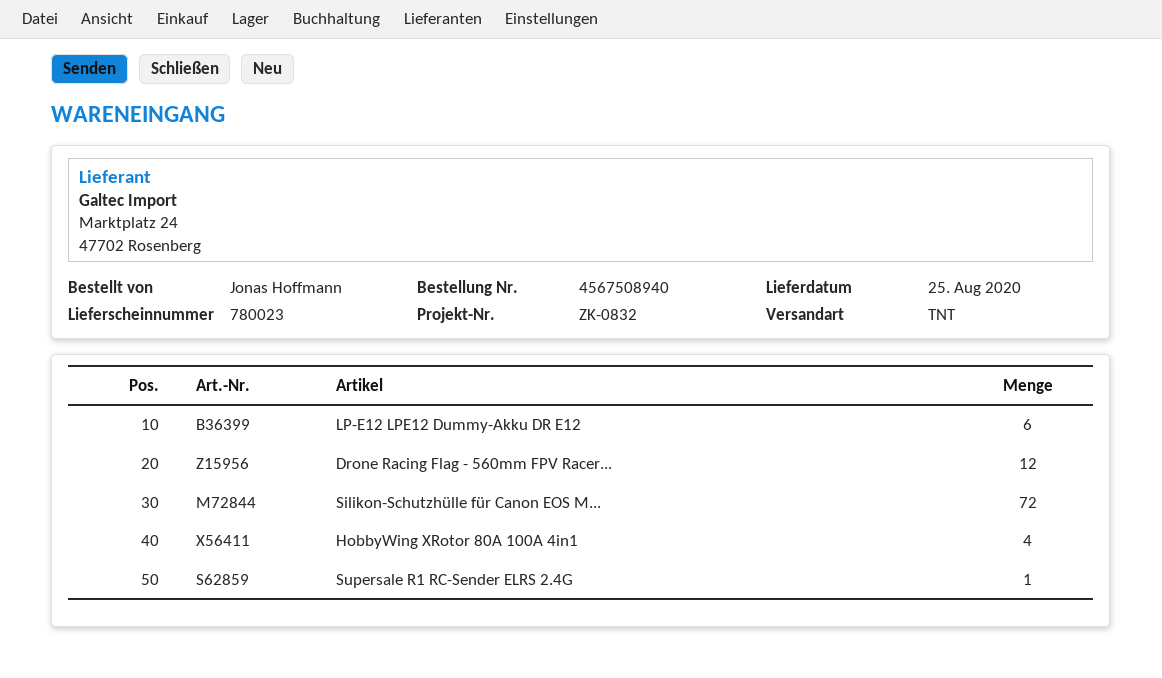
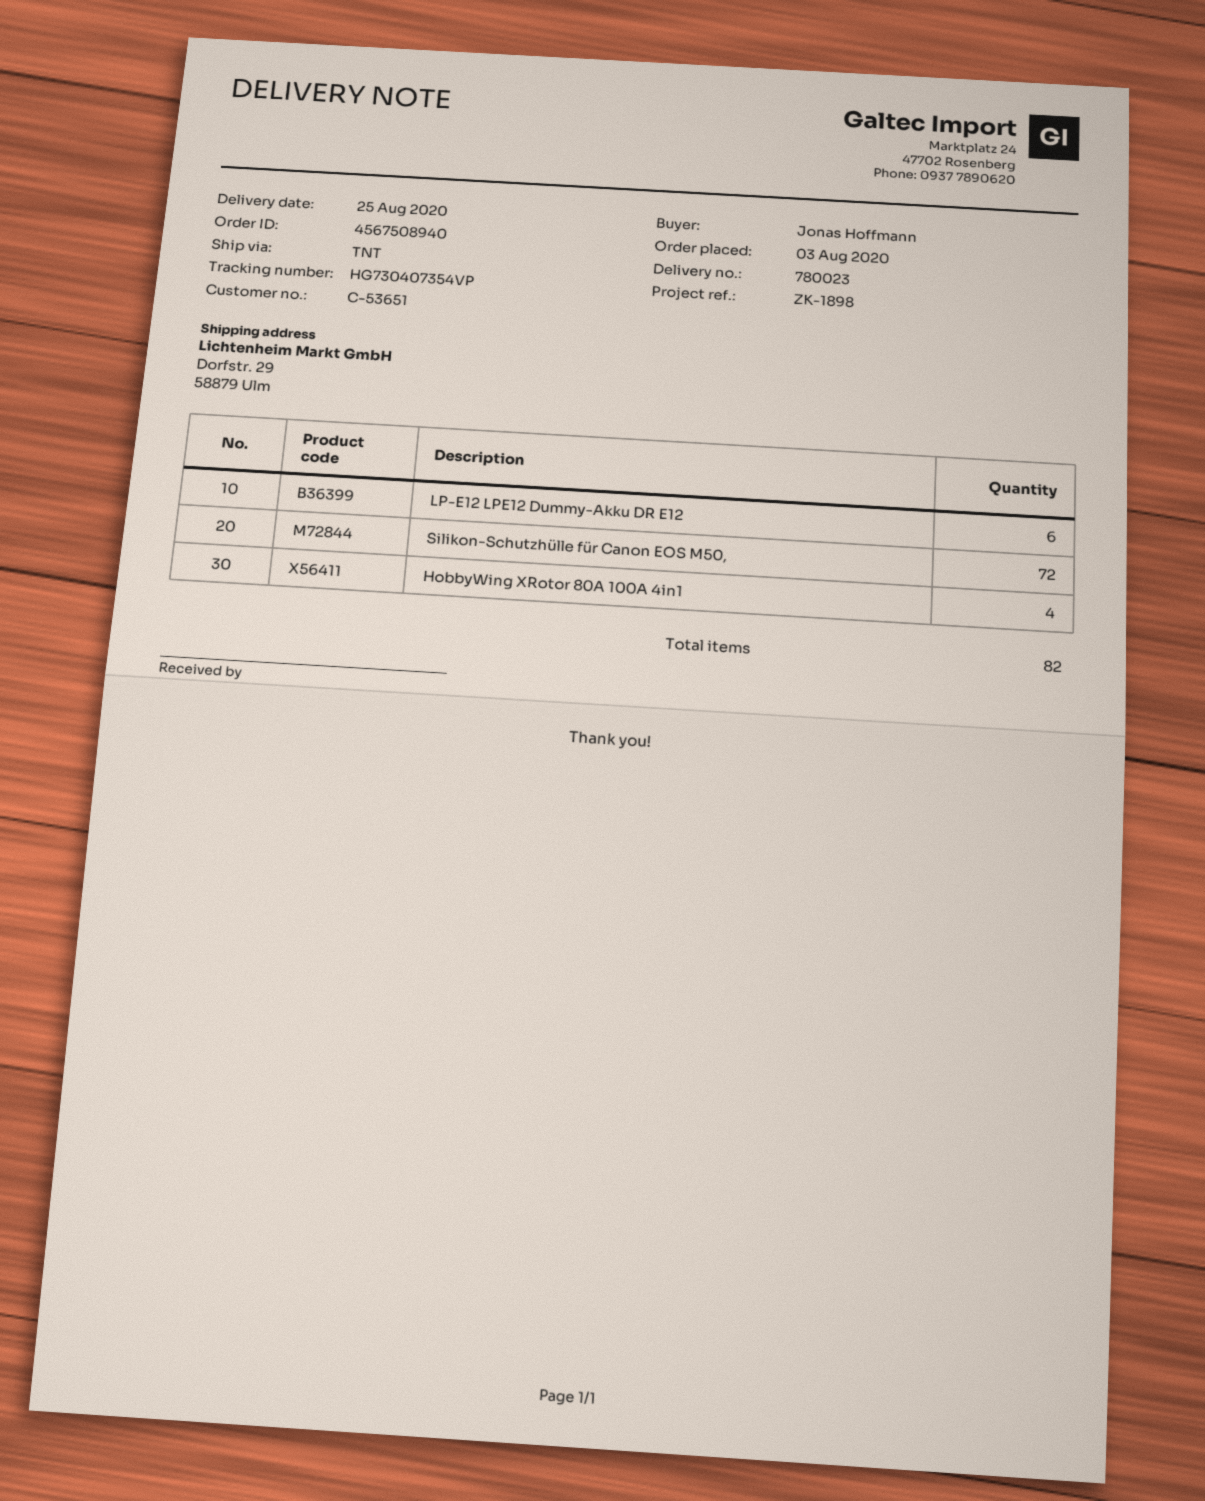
reference: ZK-0832 -> ZK-1898
Drone Racing Flag - 560mm FPV Racer...: 12 -> none
Supersale R1 RC-Sender ELRS 2.4G: 1 -> none

